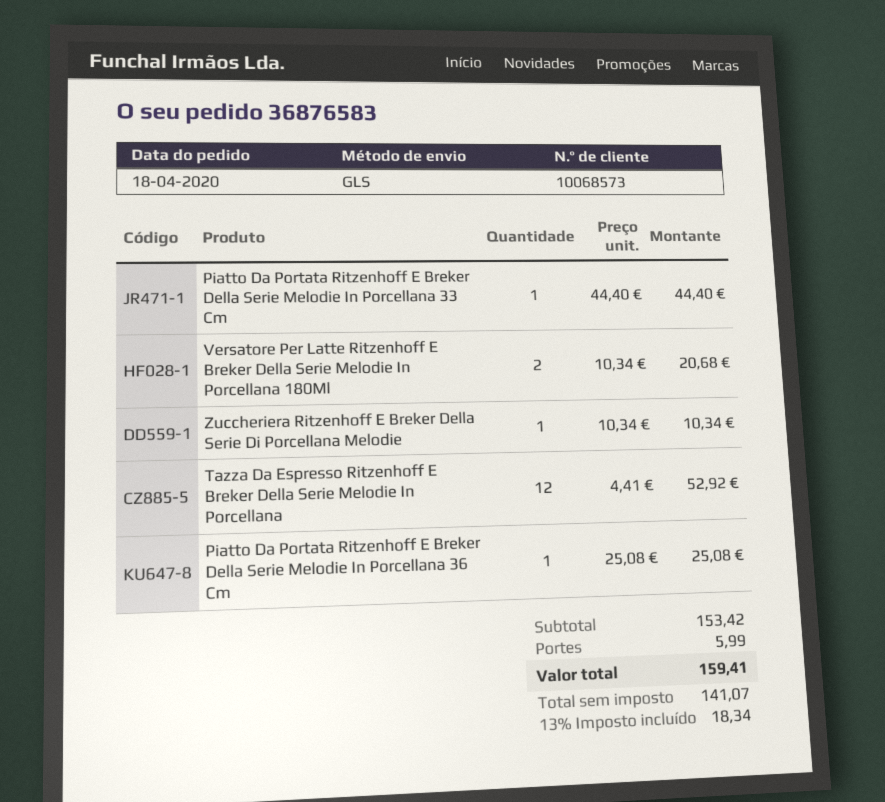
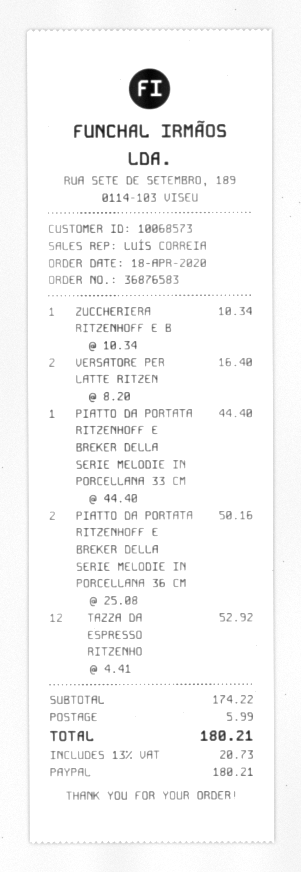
Versatore Per Latte Ritzenhoff E Breker Della Serie Melodie In Porcellana 180Ml: 2 x 10.34 = 20.68 -> 2 x 8.20 = 16.40
Piatto Da Portata Ritzenhoff E Breker Della Serie Melodie In Porcellana 36 Cm: 1 x 25.08 = 25.08 -> 2 x 25.08 = 50.16
subtotal: 153.42 -> 174.22
tax: 13% = 18.34 -> 13% = 20.73
total: 159.41 -> 180.21

